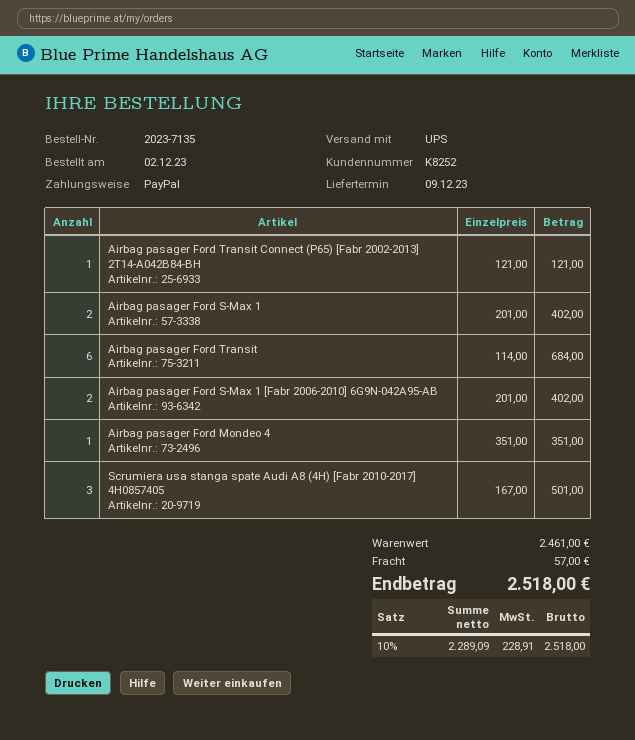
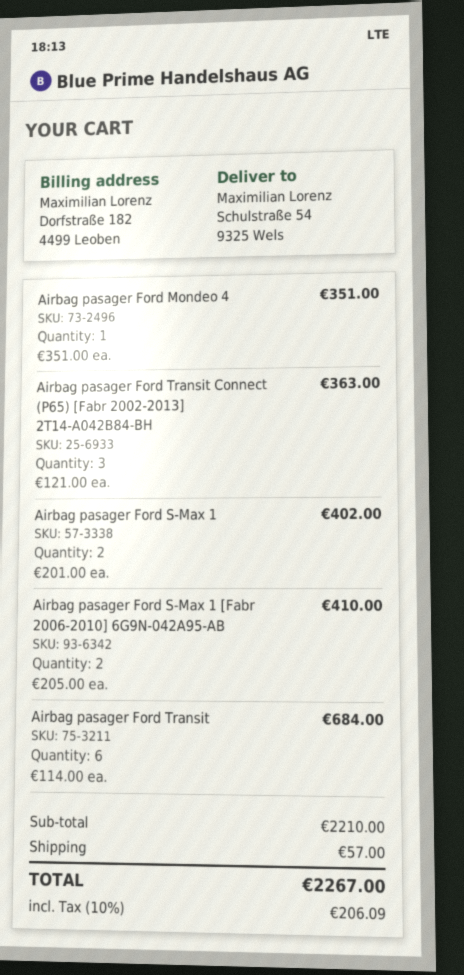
Airbag pasager Ford Transit Connect (P65) [Fabr 2002-2013] 2T14-A042B84-BH: 1 x 121.00 = 121.00 -> 3 x 121.00 = 363.00
Airbag pasager Ford S-Max 1 [Fabr 2006-2010] 6G9N-042A95-AB: 2 x 201.00 = 402.00 -> 2 x 205.00 = 410.00
Scrumiera usa stanga spate Audi A8 (4H) [Fabr 2010-2017] 4H0857405: 3 x 167.00 = 501.00 -> none
subtotal: 2461.00 -> 2210.00
tax: 10% = 228.91 -> 10% = 206.09
total: 2518.00 -> 2267.00

